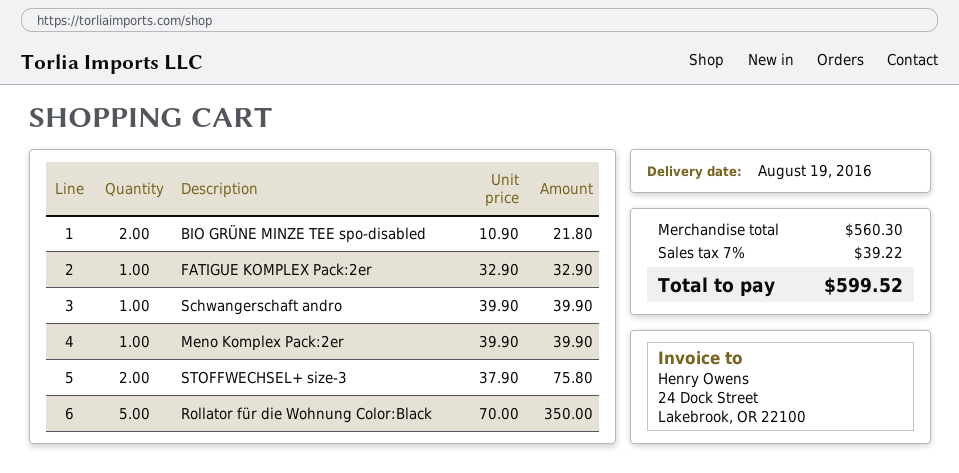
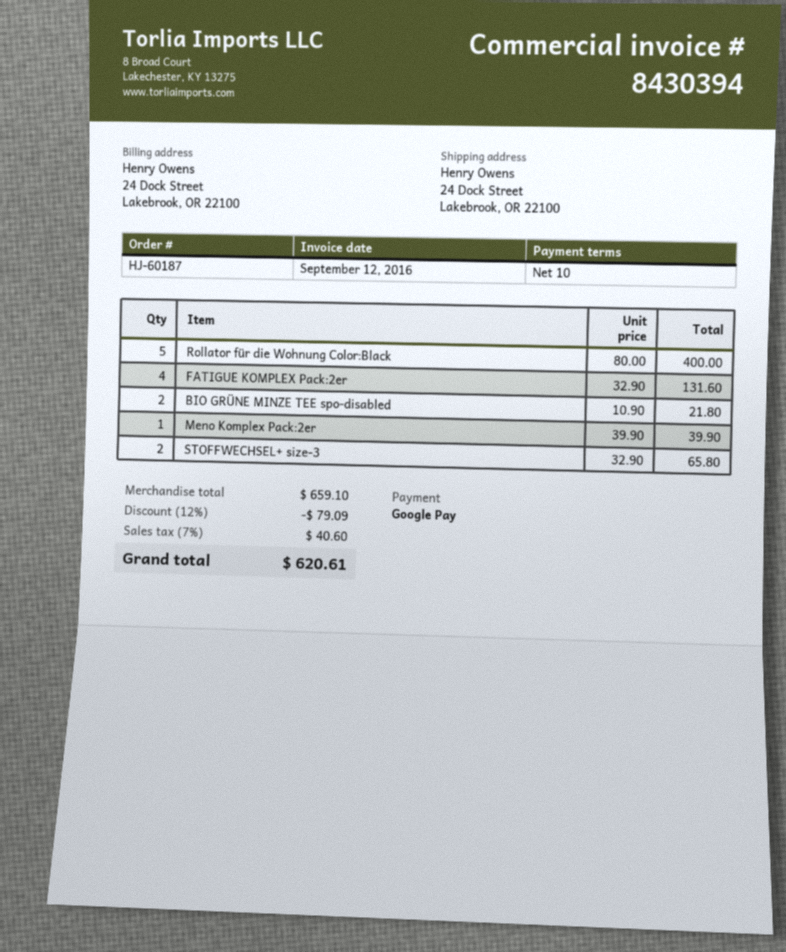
FATIGUE KOMPLEX Pack:2er: 1 x 32.90 = 32.90 -> 4 x 32.90 = 131.60
Schwangerschaft andro: 1 x 39.90 = 39.90 -> none
STOFFWECHSEL+ size-3: 2 x 37.90 = 75.80 -> 2 x 32.90 = 65.80
Rollator für die Wohnung Color:Black: 5 x 70.00 = 350.00 -> 5 x 80.00 = 400.00
subtotal: 560.30 -> 659.10
discount: none -> 12% = 79.09
tax: 7% = 39.22 -> 7% = 40.60
total: 599.52 -> 620.61

